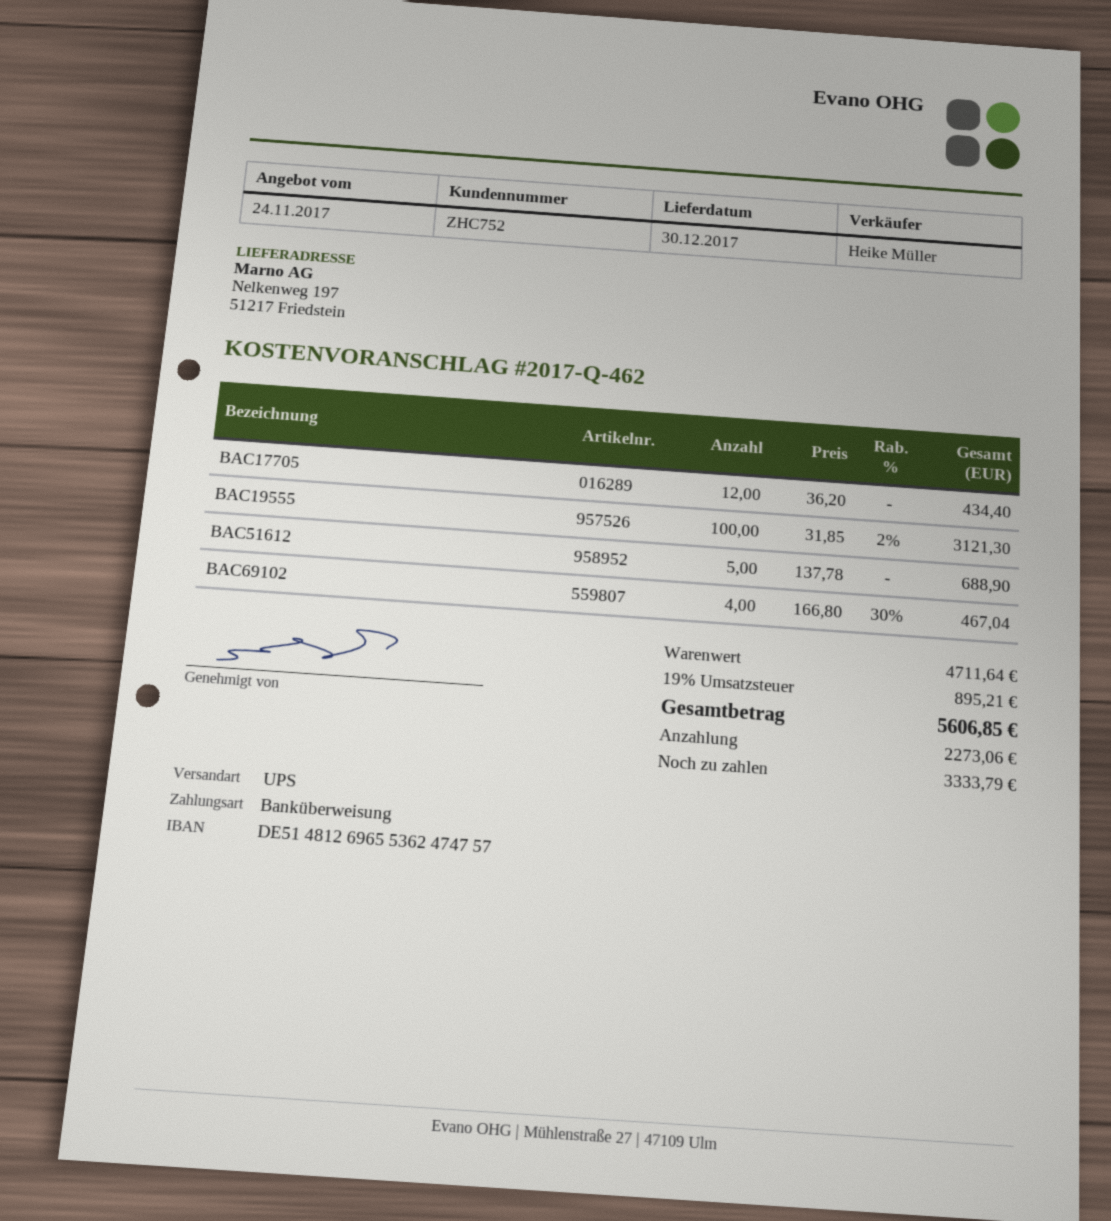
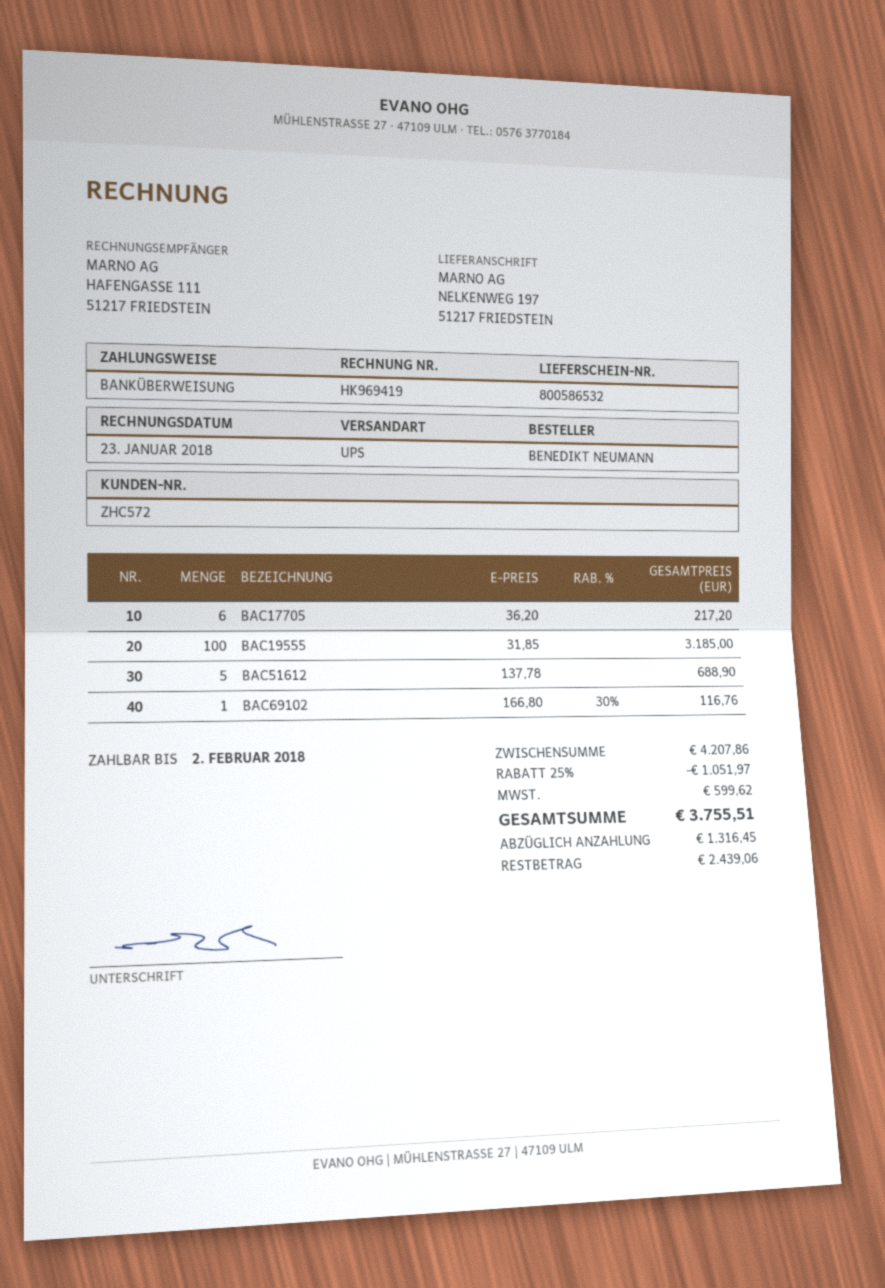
customer number: ZHC752 -> ZHC572
BAC17705: 12 x 36.20 = 434.40 -> 6 x 36.20 = 217.20
BAC19555: 100 x 31.85 - 2% = 3121.30 -> 100 x 31.85 = 3185.00
BAC69102: 4 x 166.80 - 30% = 467.04 -> 1 x 166.80 - 30% = 116.76
subtotal: 4711.64 -> 4207.86
discount: none -> 25% = 1051.97
tax: 895.21 -> 599.62
total: 5606.85 -> 3755.51
deposit: 2273.06 -> 1316.45
balance: 3333.79 -> 2439.06

